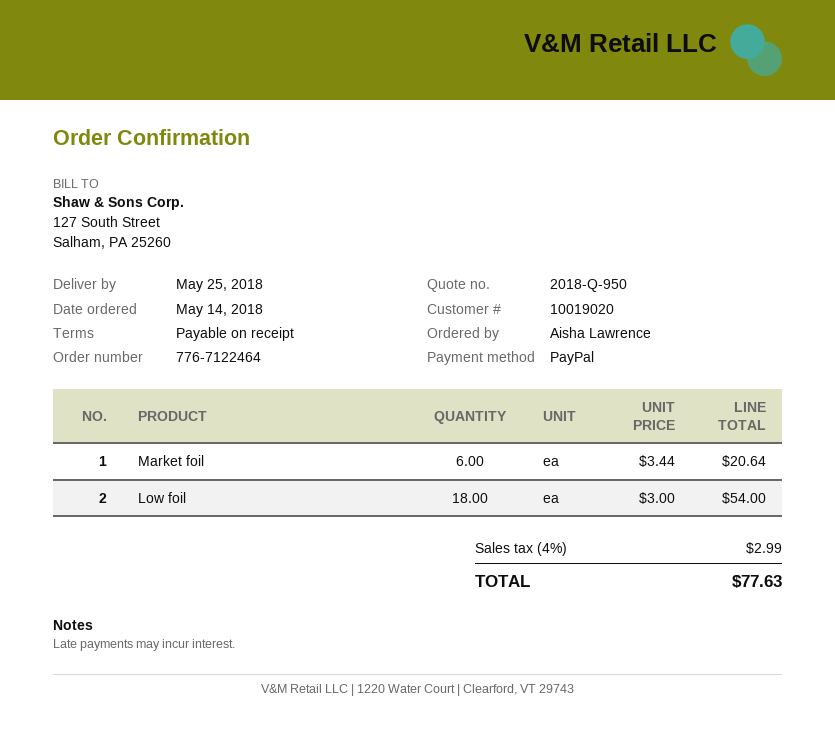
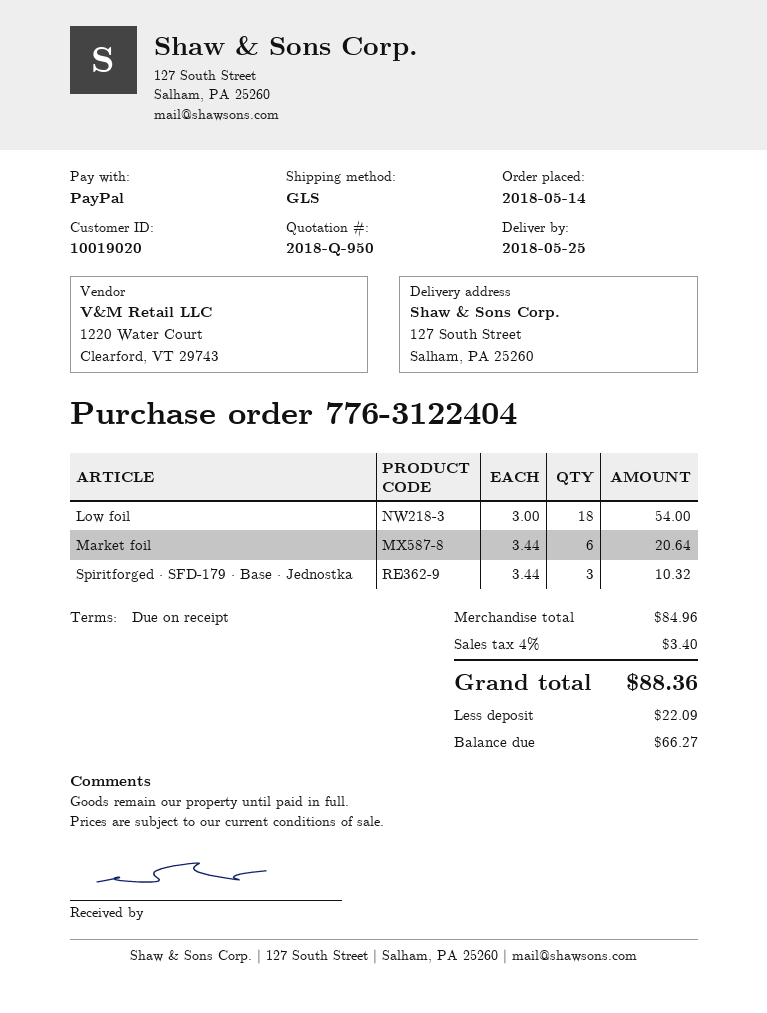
order number: 776-7122464 -> 776-3122404
Spiritforged · SFD-179 · Base · Jednostka: none -> 3 x 3.44 = 10.32
tax: 4% = 2.99 -> 4% = 3.40
total: 77.63 -> 88.36

